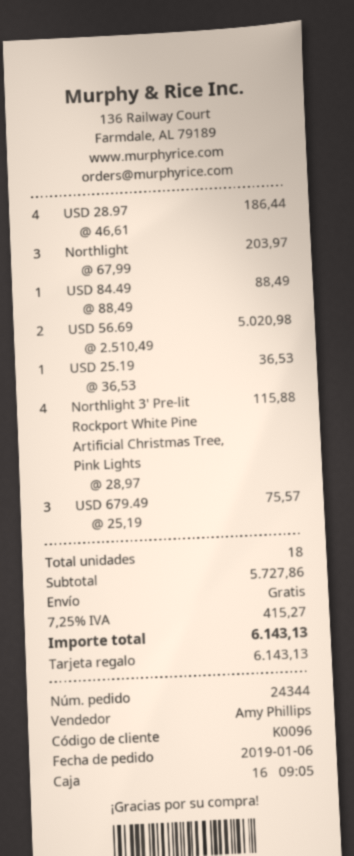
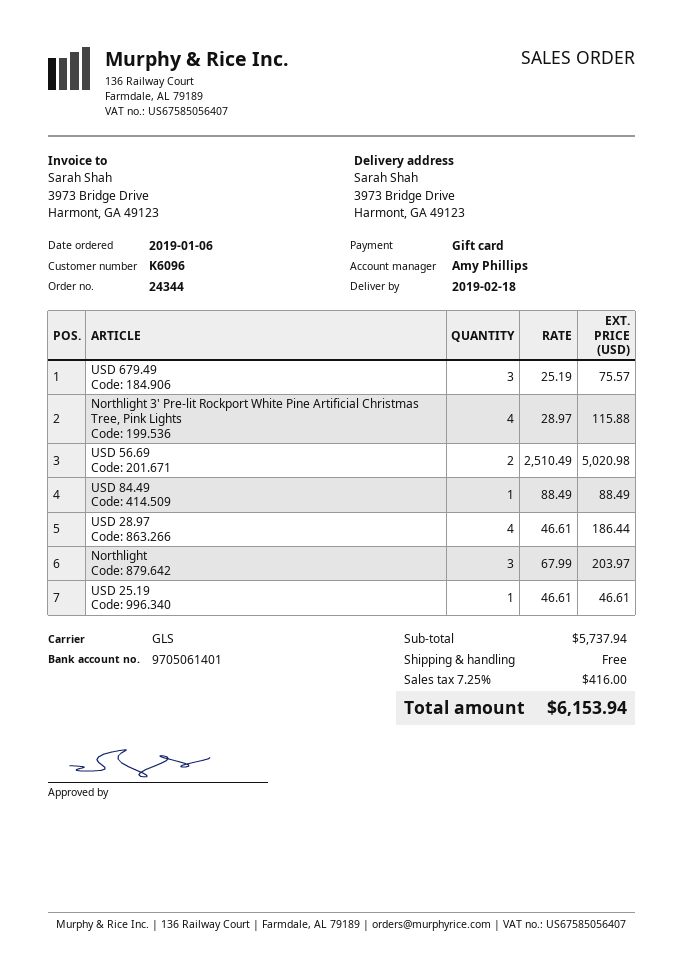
customer number: K0096 -> K6096
USD 25.19: 1 x 36.53 = 36.53 -> 1 x 46.61 = 46.61
subtotal: 5727.86 -> 5737.94
tax: 7.25% = 415.27 -> 7.25% = 416.00
total: 6143.13 -> 6153.94

